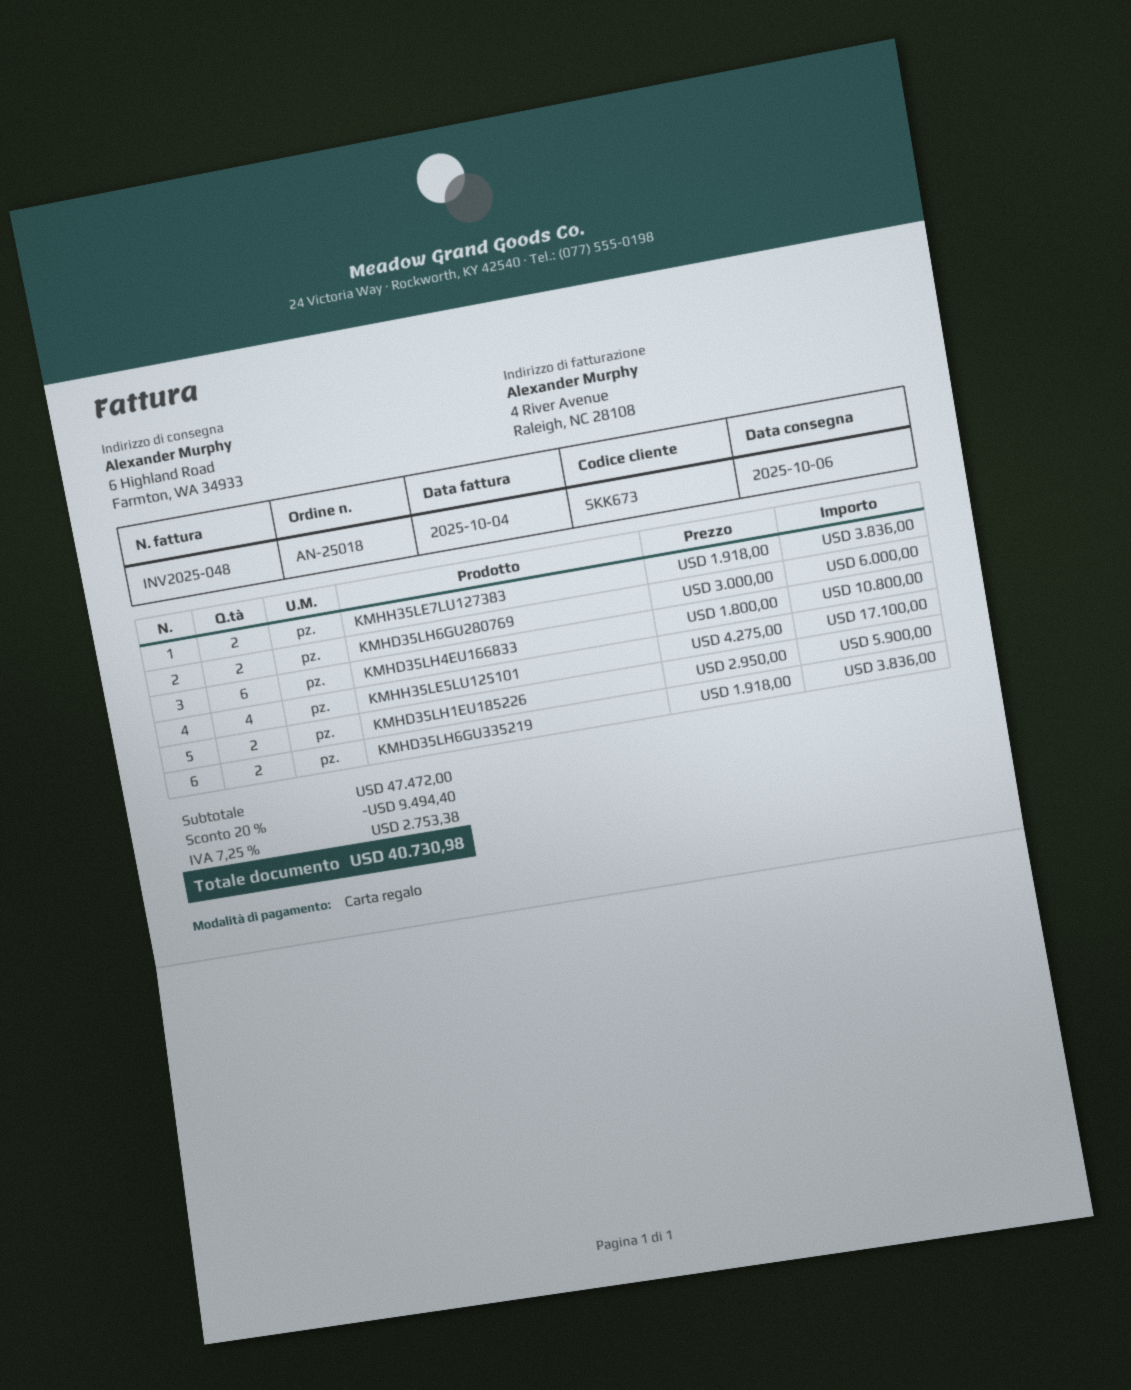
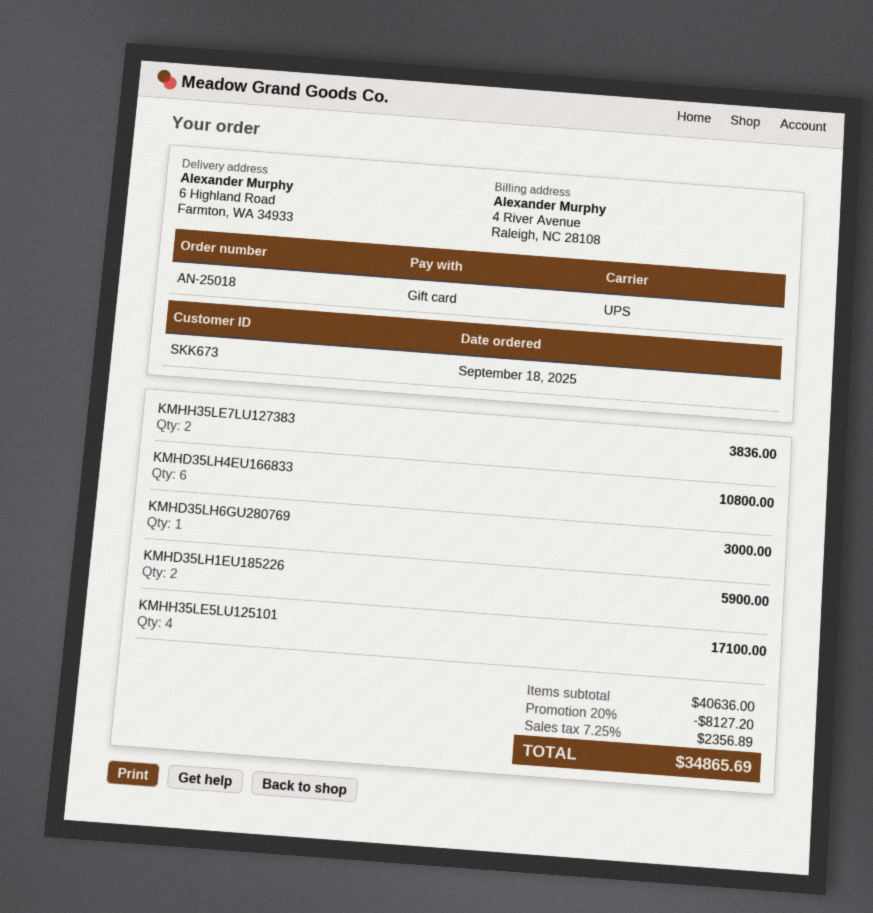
KMHD35LH6GU280769: 2 for 6000.00 -> 1 for 3000.00
KMHD35LH6GU335219: 2 for 3836.00 -> none
subtotal: 47472.00 -> 40636.00
discount: 20% = 9494.40 -> 20% = 8127.20
tax: 7.25% = 2753.38 -> 7.25% = 2356.89
total: 40730.98 -> 34865.69

